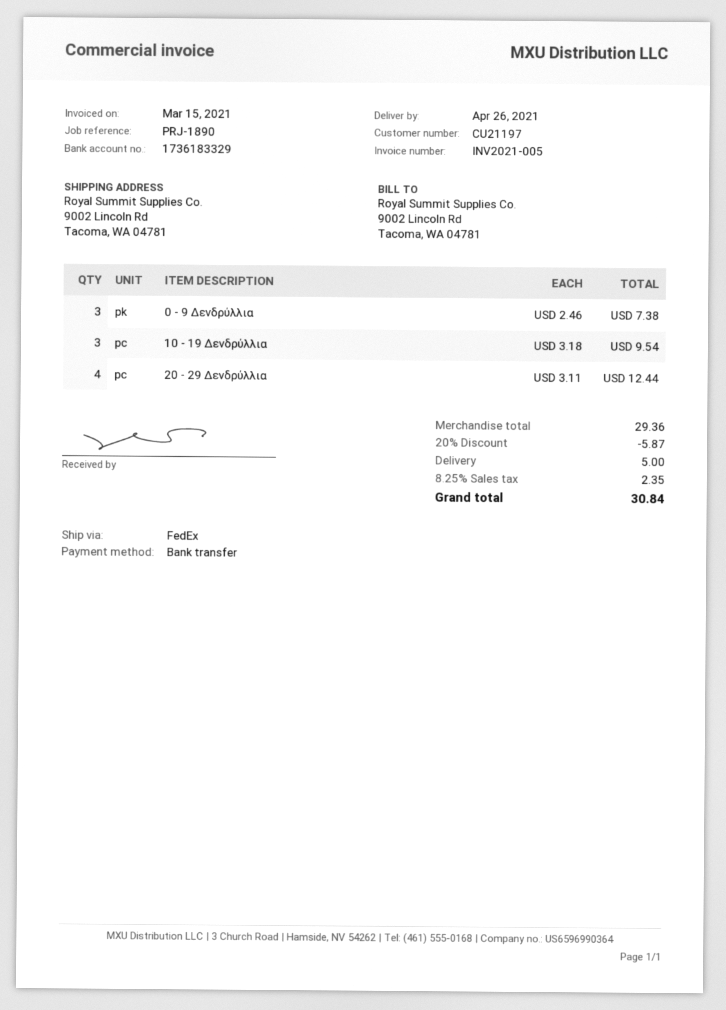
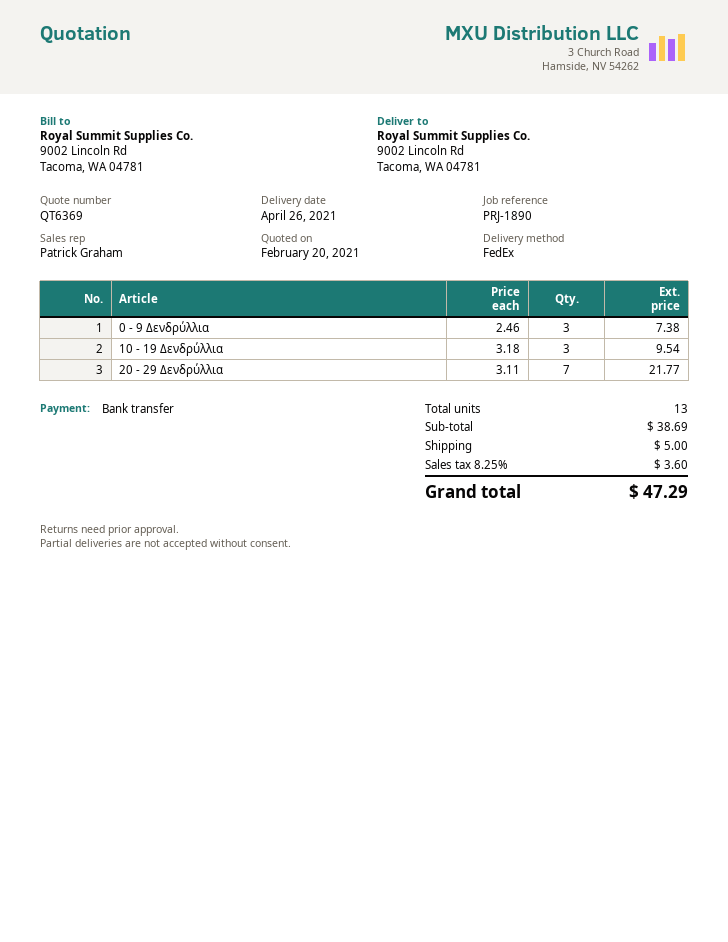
20 - 29 Δενδρύλλια: 4 x 3.11 = 12.44 -> 7 x 3.11 = 21.77
subtotal: 29.36 -> 38.69
discount: 20% = 5.87 -> none
tax: 8.25% = 2.35 -> 8.25% = 3.60
total: 30.84 -> 47.29

